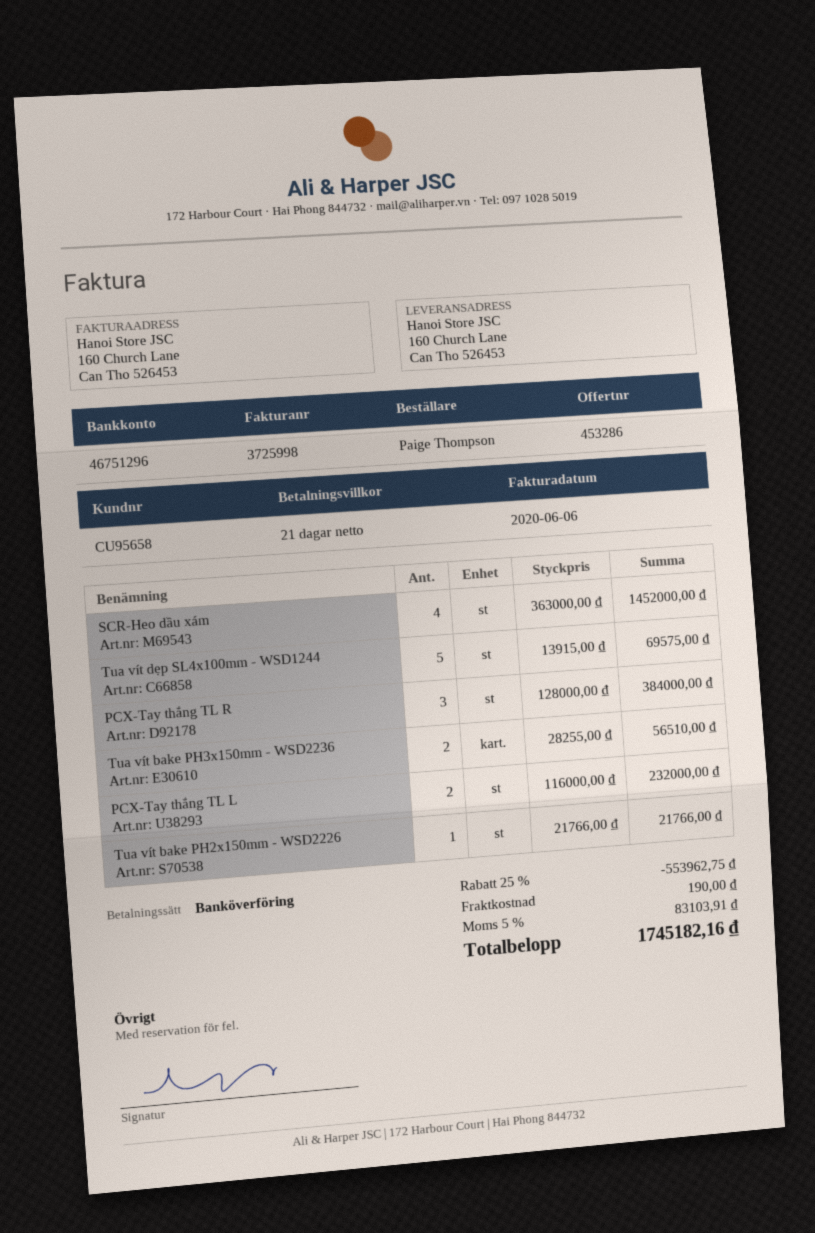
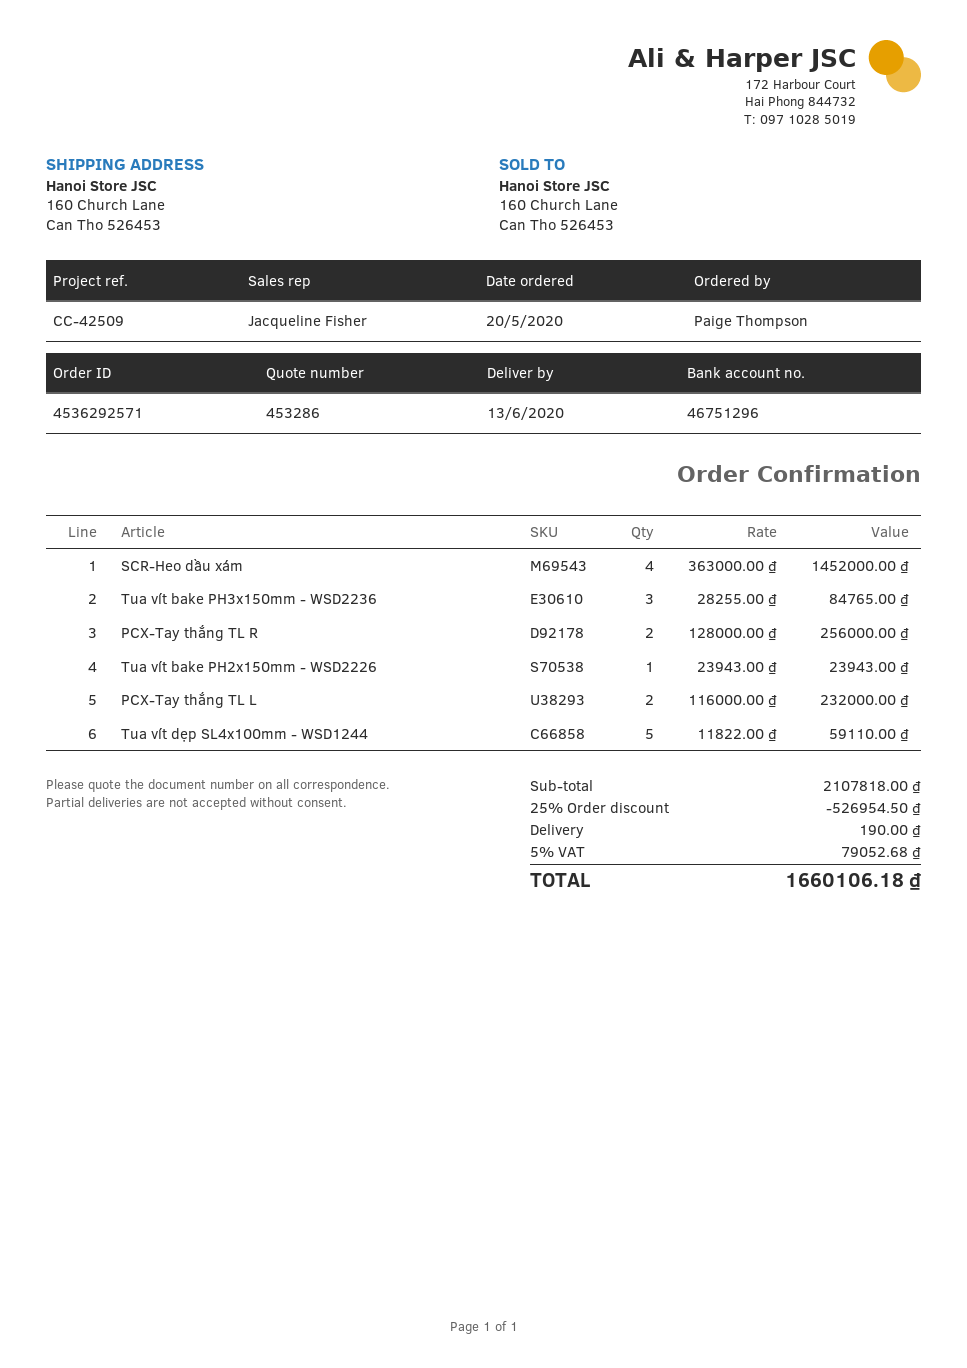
Tua vít dẹp SL4x100mm - WSD1244: 5 x 13915.00 = 69575.00 -> 5 x 11822.00 = 59110.00
PCX-Tay thắng TL R: 3 x 128000.00 = 384000.00 -> 2 x 128000.00 = 256000.00
Tua vít bake PH3x150mm - WSD2236: 2 x 28255.00 = 56510.00 -> 3 x 28255.00 = 84765.00
Tua vít bake PH2x150mm - WSD2226: 1 x 21766.00 = 21766.00 -> 1 x 23943.00 = 23943.00
discount: 25% = 553962.75 -> 25% = 526954.50
tax: 5% = 83103.91 -> 5% = 79052.68
total: 1745182.16 -> 1660106.18

